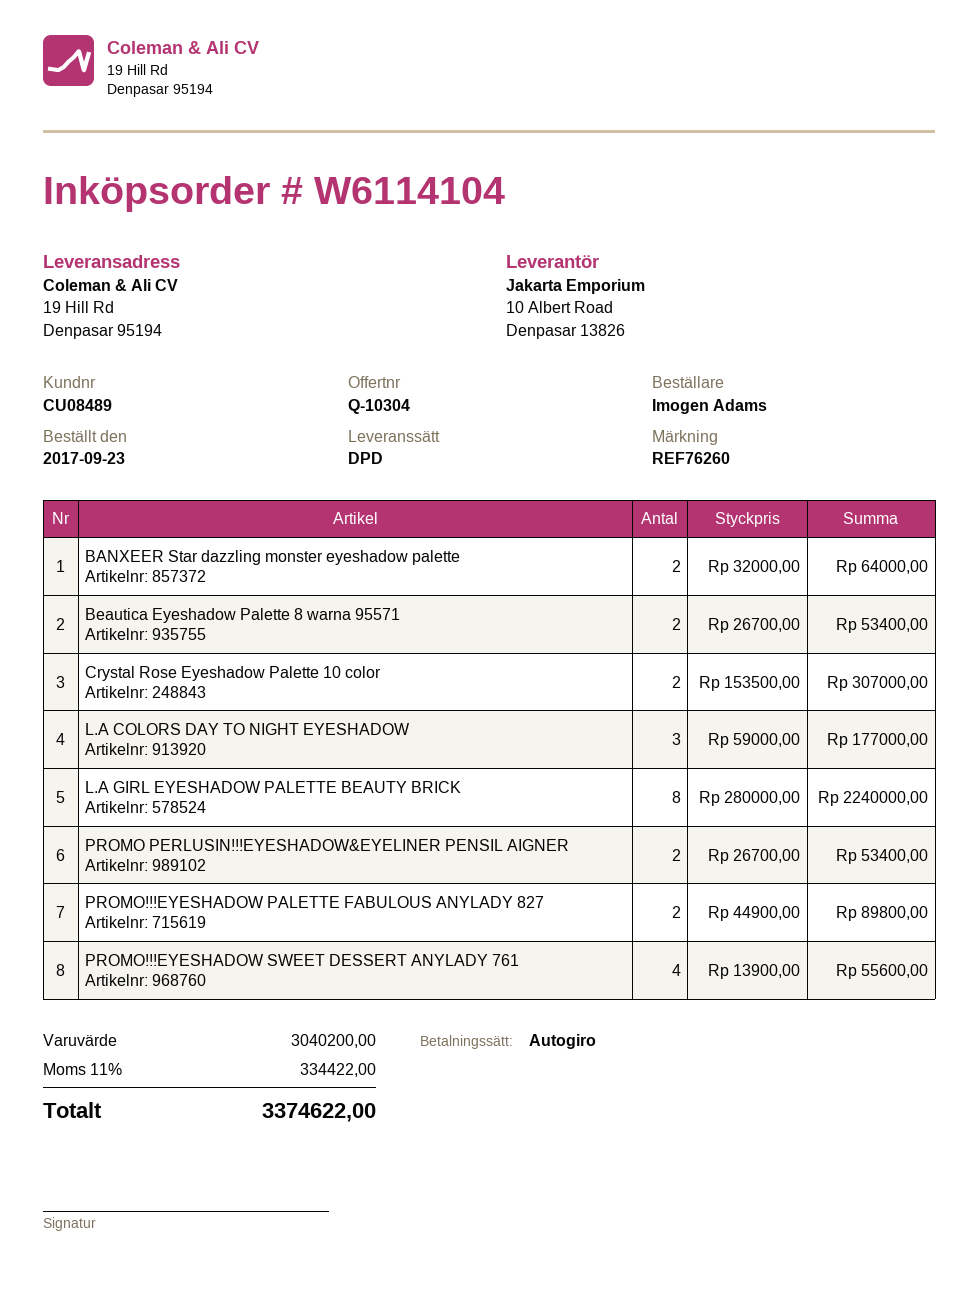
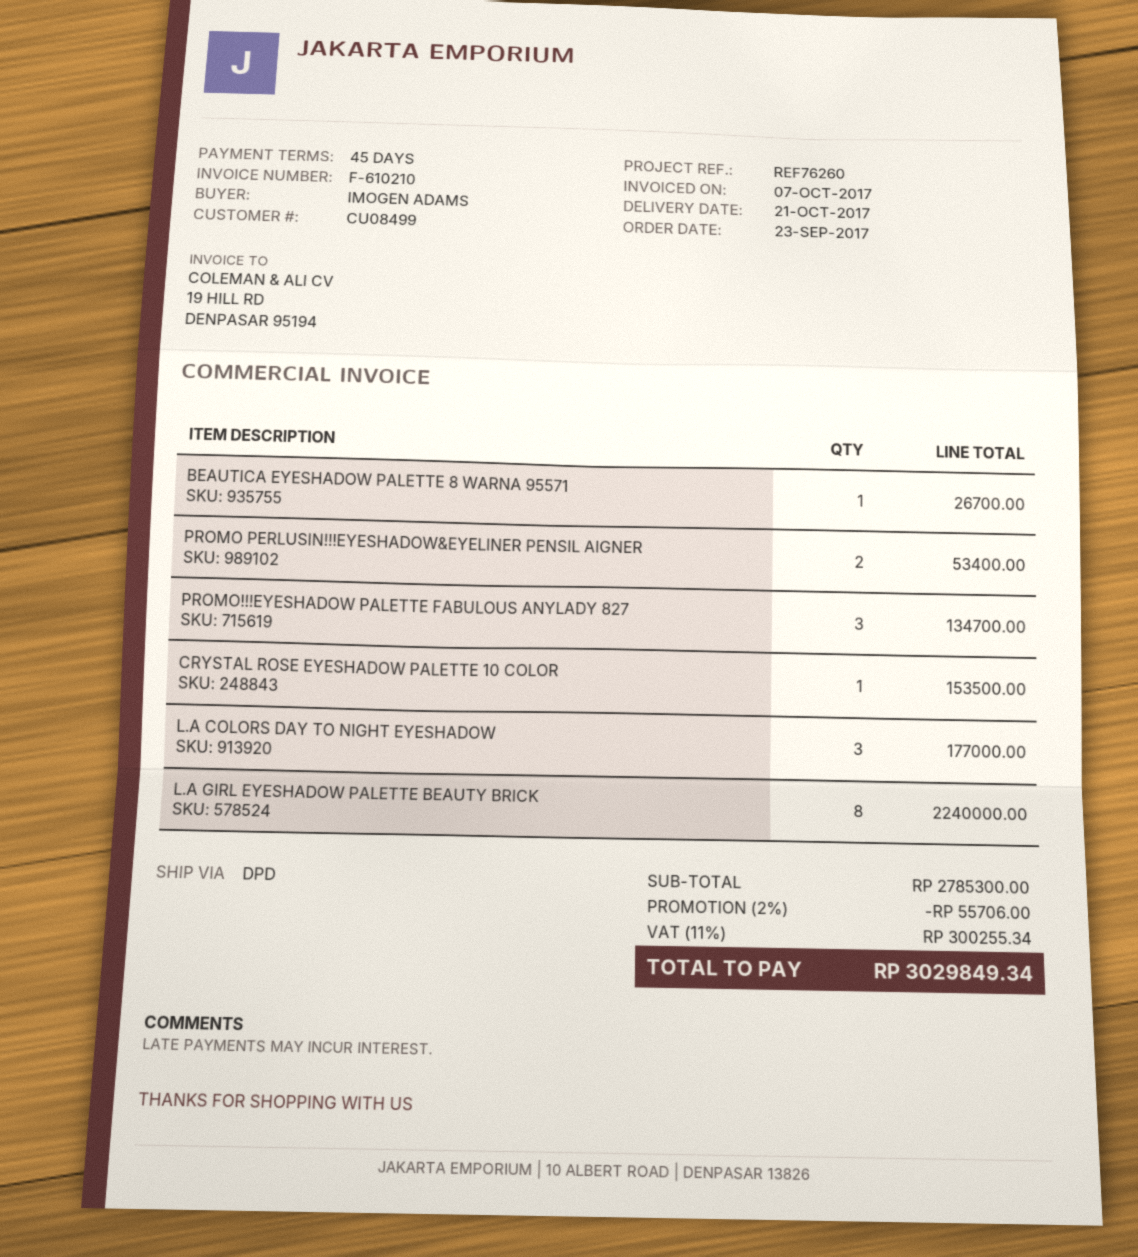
customer number: CU08489 -> CU08499
BANXEER Star dazzling monster eyeshadow palette: 2 for 64000.00 -> none
Beautica Eyeshadow Palette 8 warna 95571: 2 for 53400.00 -> 1 for 26700.00
Crystal Rose Eyeshadow Palette 10 color: 2 for 307000.00 -> 1 for 153500.00
PROMO!!!EYESHADOW PALETTE FABULOUS ANYLADY 827: 2 for 89800.00 -> 3 for 134700.00
PROMO!!!EYESHADOW SWEET DESSERT ANYLADY 761: 4 for 55600.00 -> none
subtotal: 3040200.00 -> 2785300.00
discount: none -> 2% = 55706.00
tax: 11% = 334422.00 -> 11% = 300255.34
total: 3374622.00 -> 3029849.34

